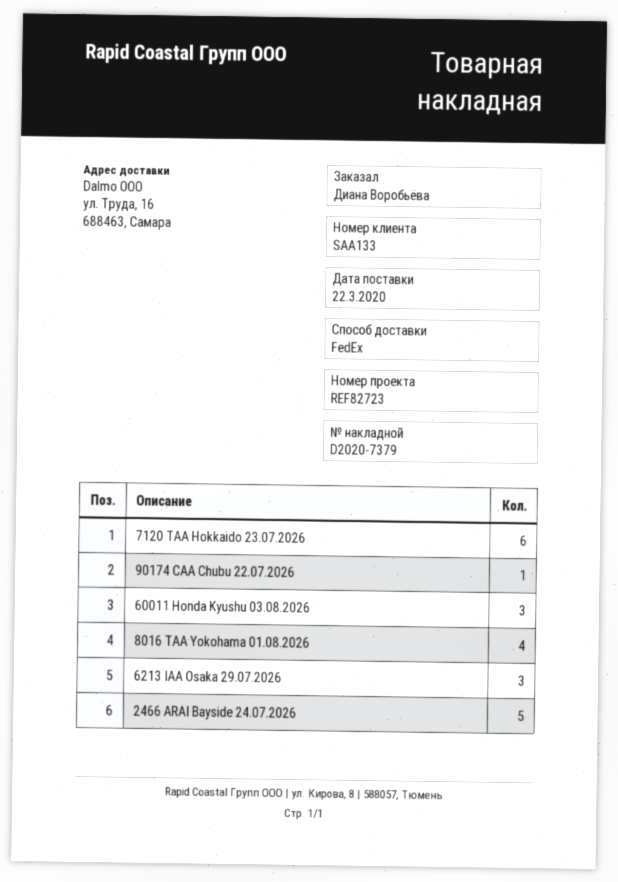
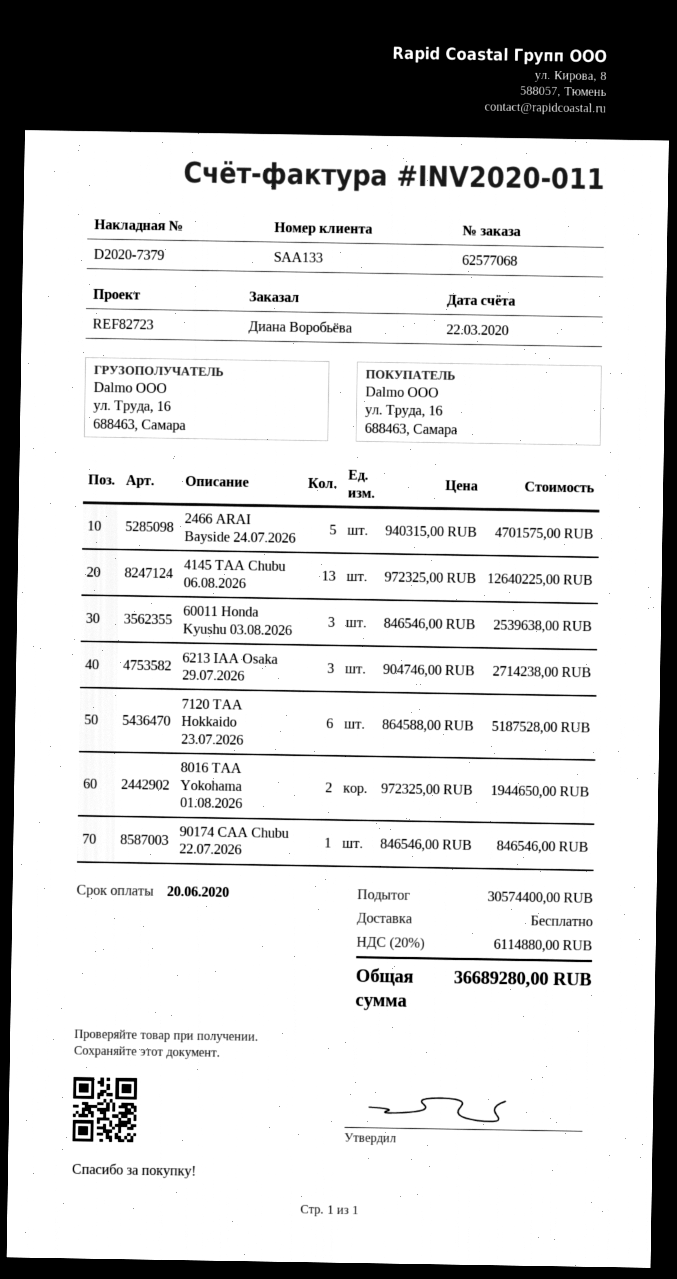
8016 TAA Yokohama 01.08.2026: 4 -> 2
4145 TAA Chubu 06.08.2026: none -> 13

